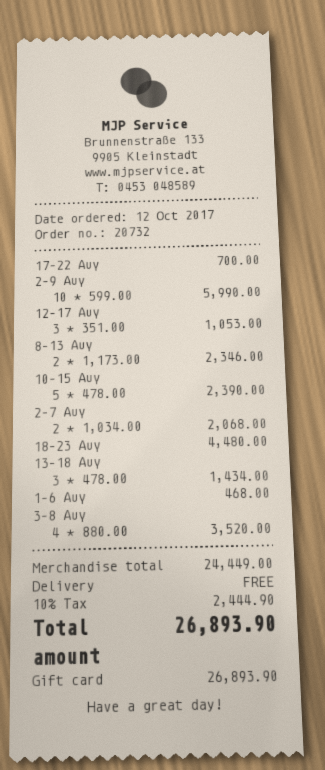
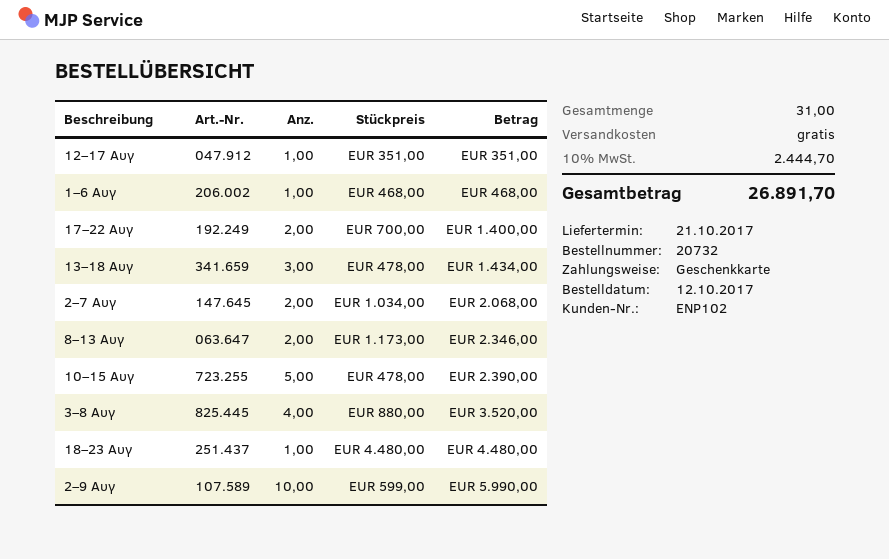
17–22 Αυγ: 1 x 700.00 = 700.00 -> 2 x 700.00 = 1400.00
12–17 Αυγ: 3 x 351.00 = 1053.00 -> 1 x 351.00 = 351.00
tax: 10% = 2444.90 -> 10% = 2444.70
total: 26893.90 -> 26891.70

